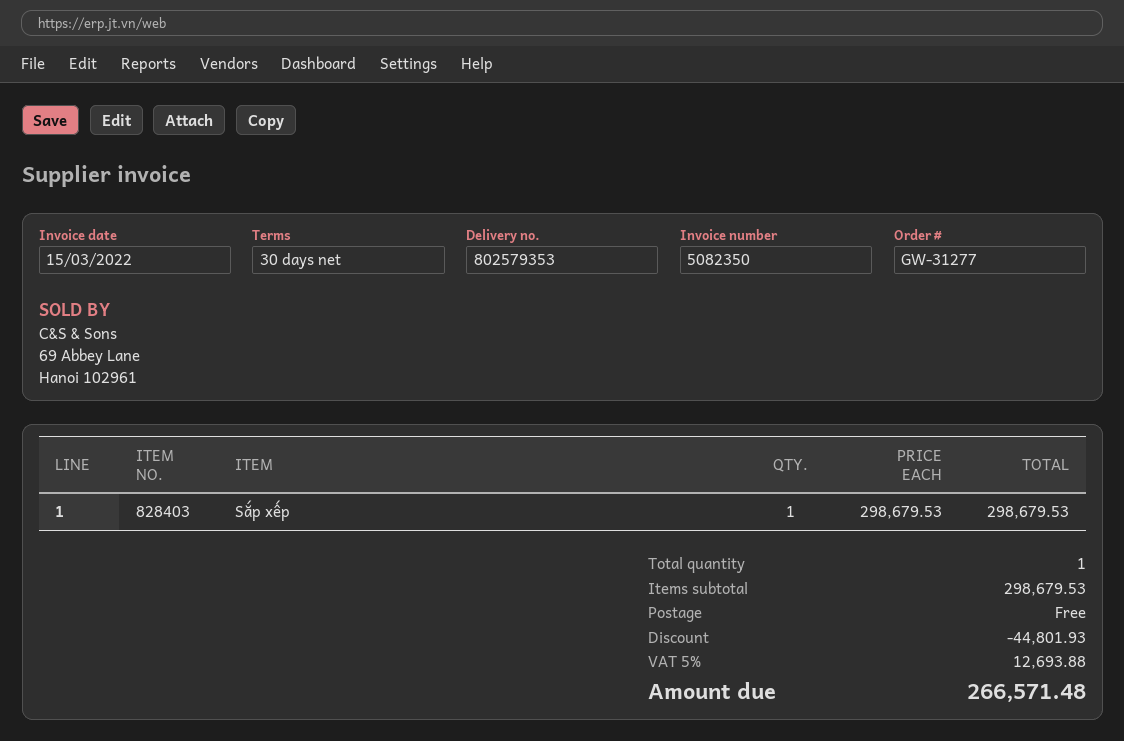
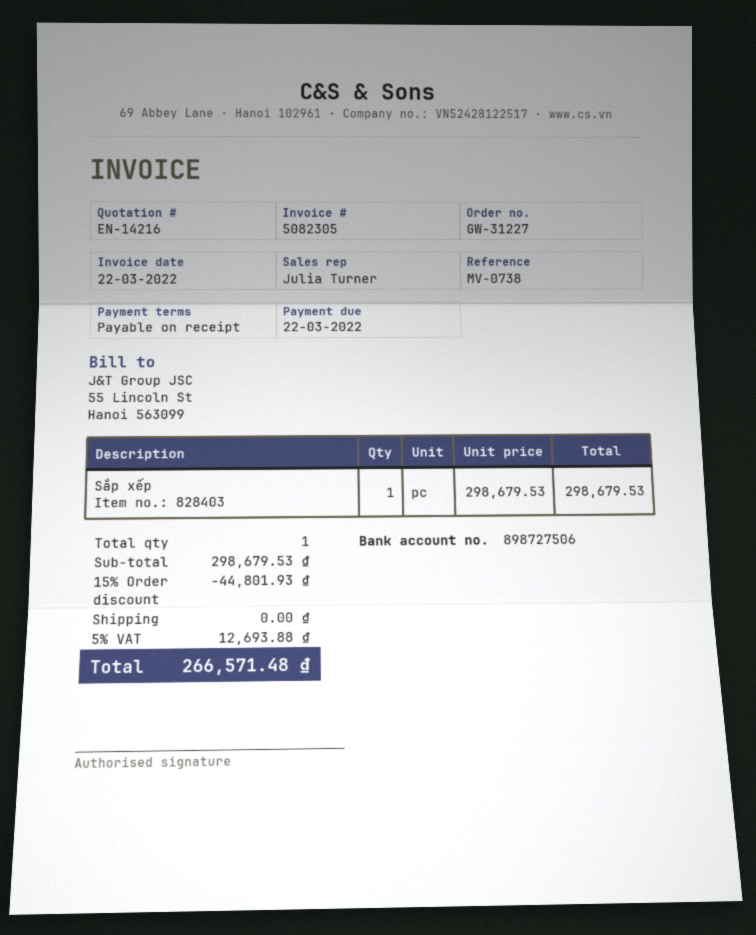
order number: GW-31277 -> GW-31227
invoice number: 5082350 -> 5082305
invoice date: 2022-03-15 -> 2022-03-22
payment terms: 30 days -> on receipt

